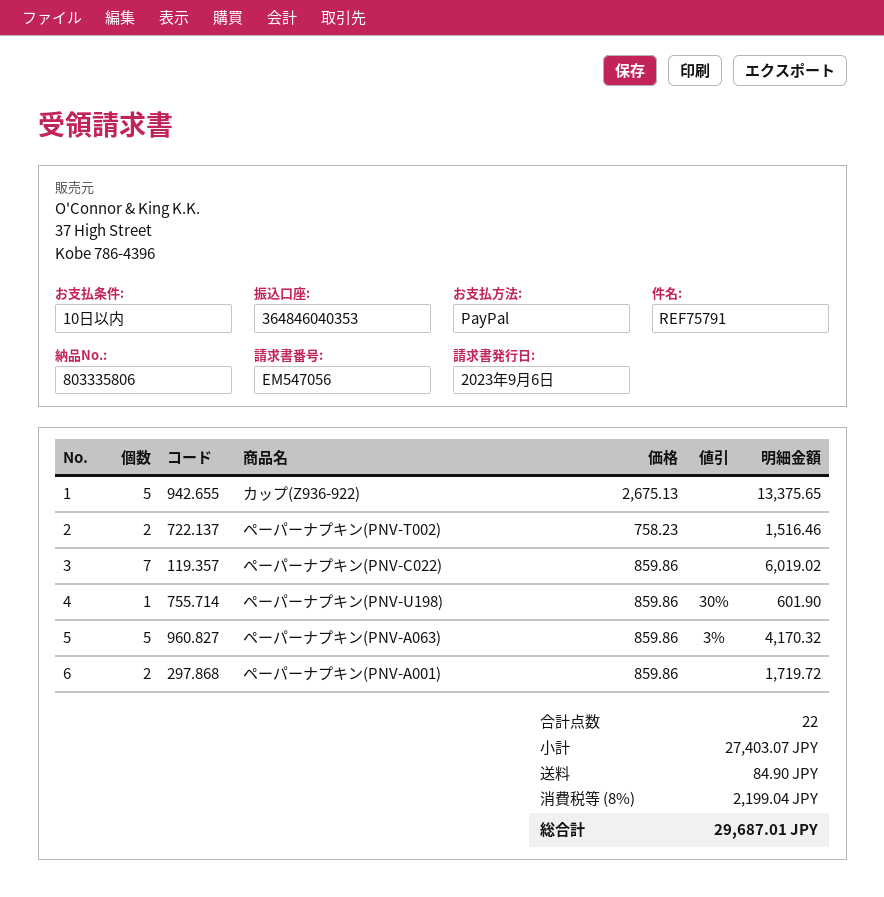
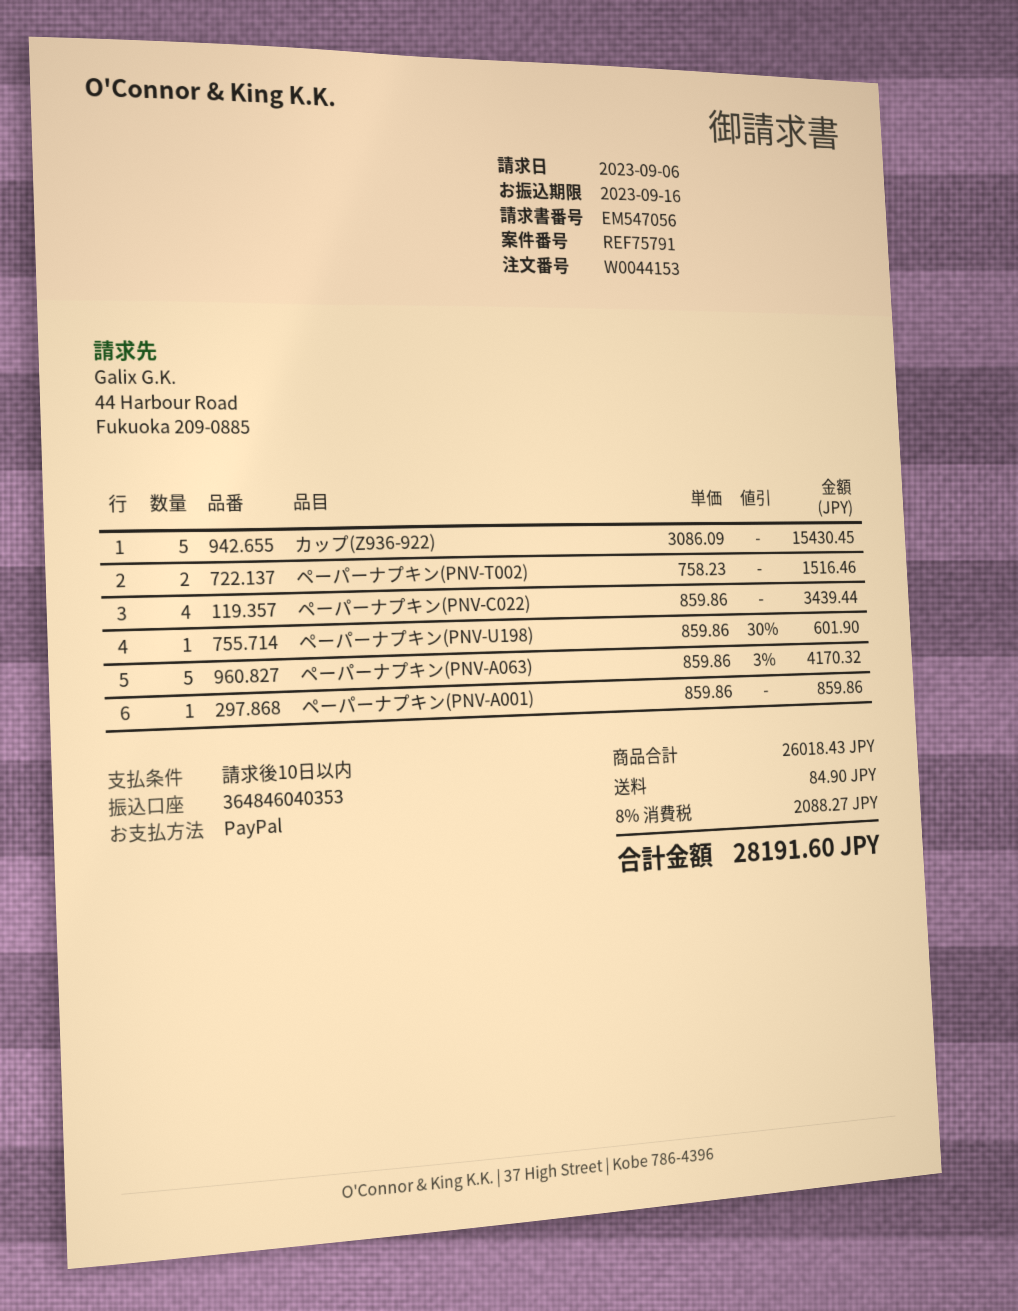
カップ(Z936-922): 5 x 2675.13 = 13375.65 -> 5 x 3086.09 = 15430.45
ペーパーナプキン(PNV-C022): 7 x 859.86 = 6019.02 -> 4 x 859.86 = 3439.44
ペーパーナプキン(PNV-A001): 2 x 859.86 = 1719.72 -> 1 x 859.86 = 859.86
subtotal: 27403.07 -> 26018.43
tax: 8% = 2199.04 -> 8% = 2088.27
total: 29687.01 -> 28191.60

